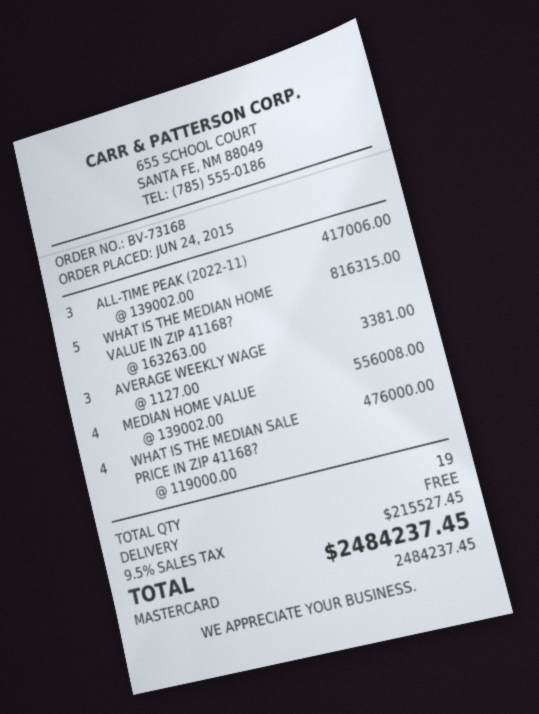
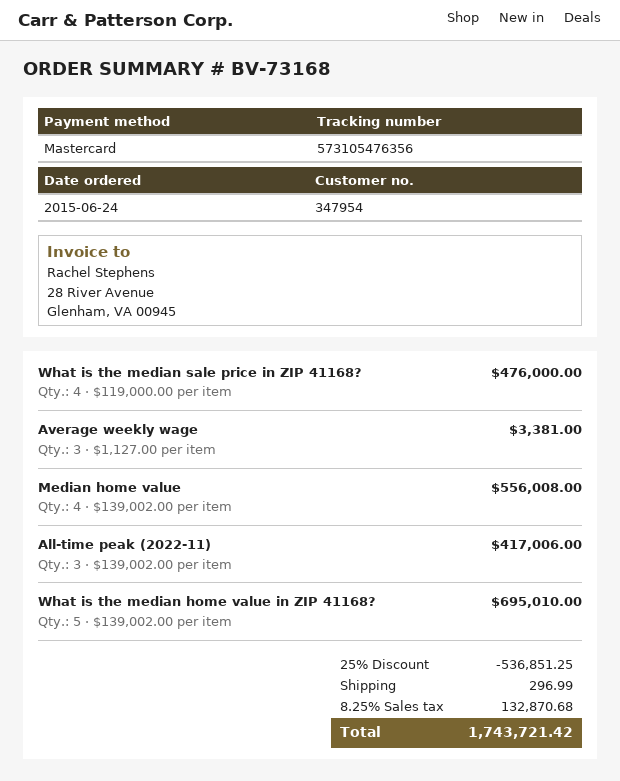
WHAT IS THE MEDIAN HOME VALUE IN ZIP 41168?: 5 x 163263.00 = 816315.00 -> 5 x 139002.00 = 695010.00
discount: none -> 25% = 536851.25
shipping: 0.00 -> 296.99
tax: 9.5% = 215527.45 -> 8.25% = 132870.68
total: 2484237.45 -> 1743721.42

